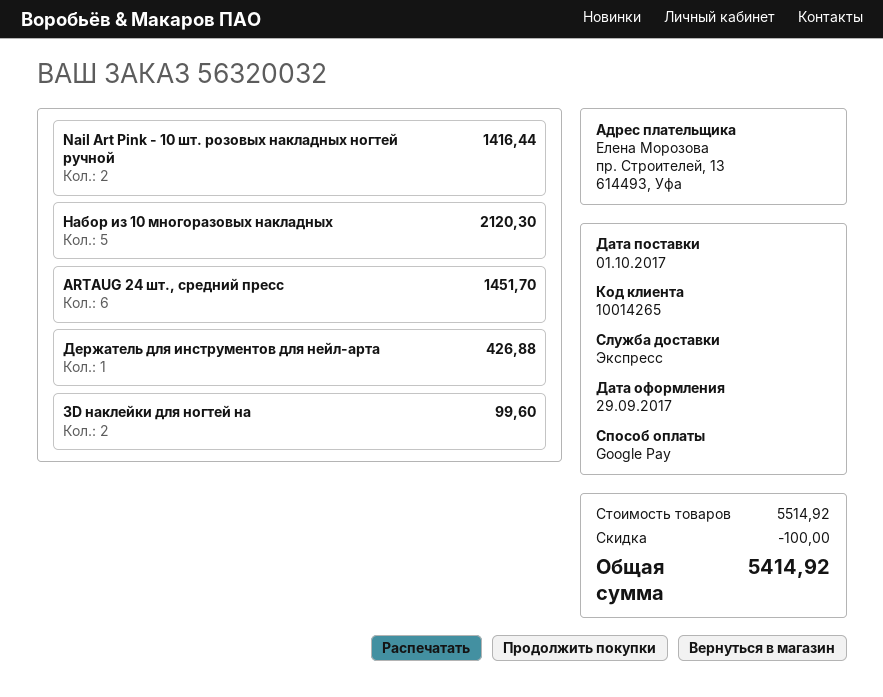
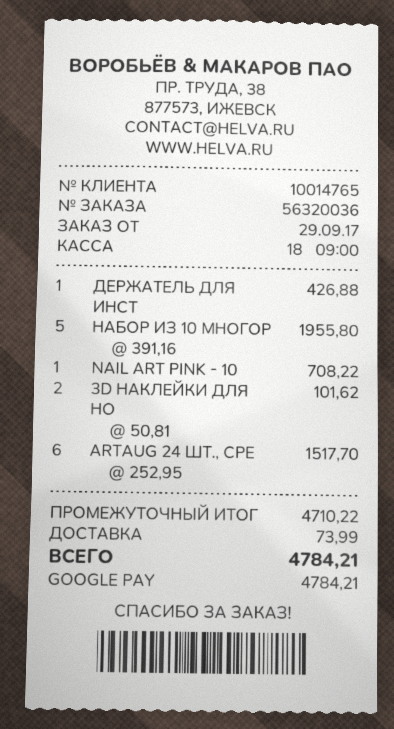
order number: 56320032 -> 56320036
customer number: 10014265 -> 10014765
Nail Art Pink - 10 шт. розовых накладных ногтей ручной: 2 for 1416.44 -> 1 for 708.22
Набор из 10 многоразовых накладных: 5 for 2120.30 -> 5 for 1955.80
ARTAUG 24 шт., средний пресс: 6 for 1451.70 -> 6 for 1517.70
3D наклейки для ногтей на: 2 for 99.60 -> 2 for 101.62
subtotal: 5514.92 -> 4710.22
discount: 100.00 -> none
shipping: none -> 73.99
total: 5414.92 -> 4784.21

